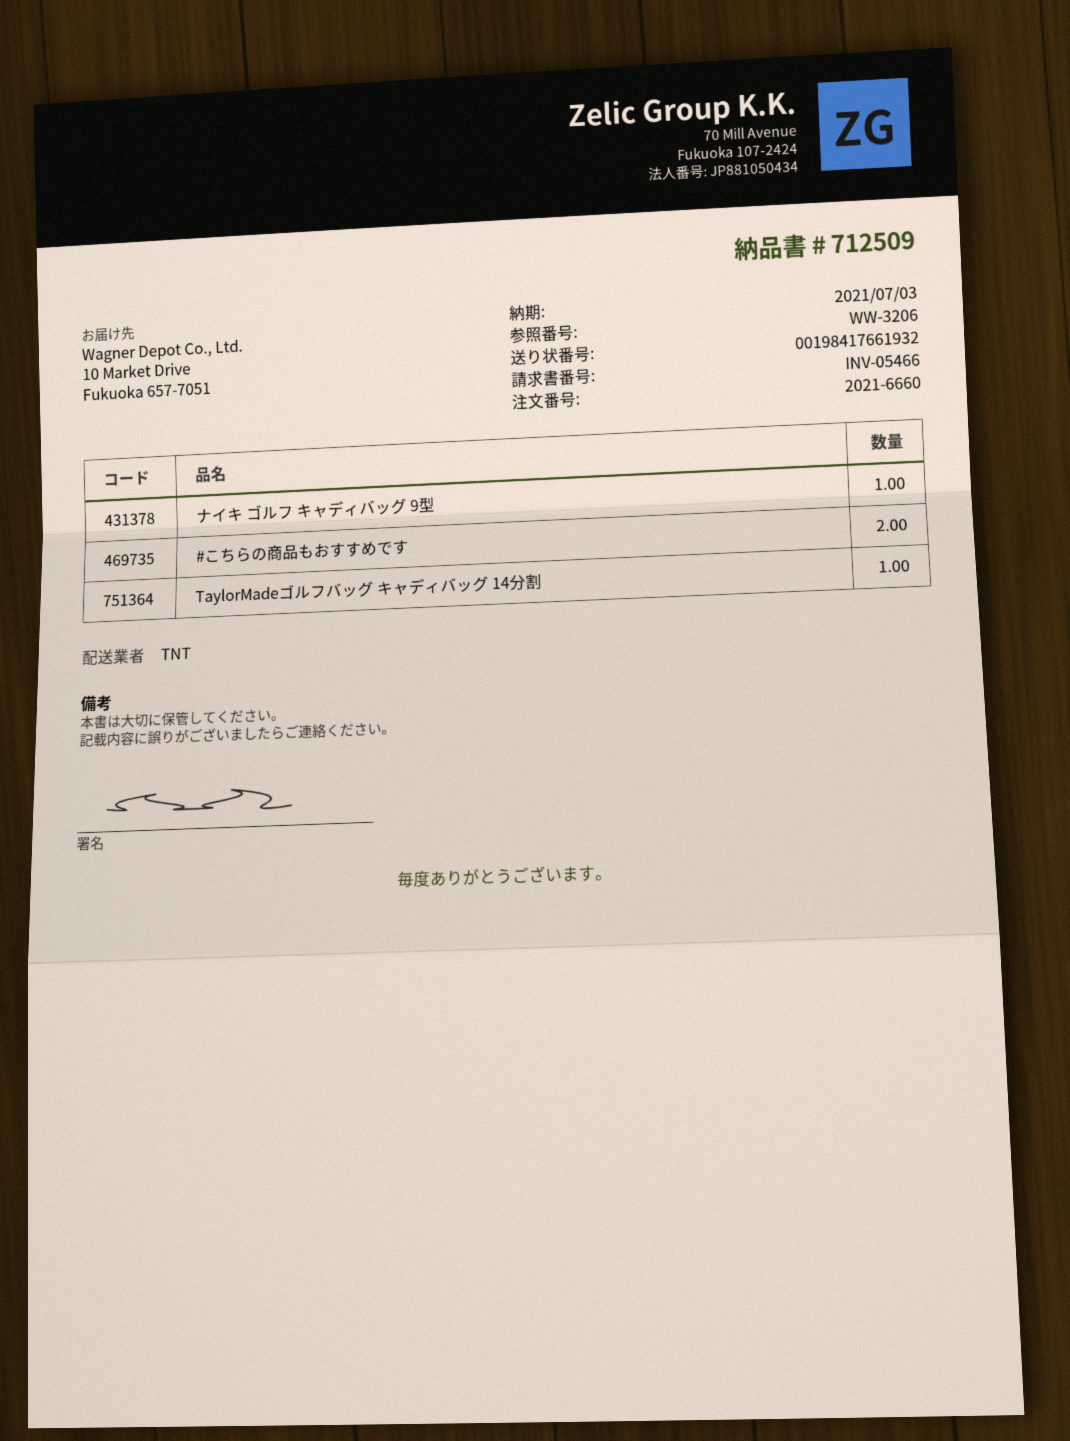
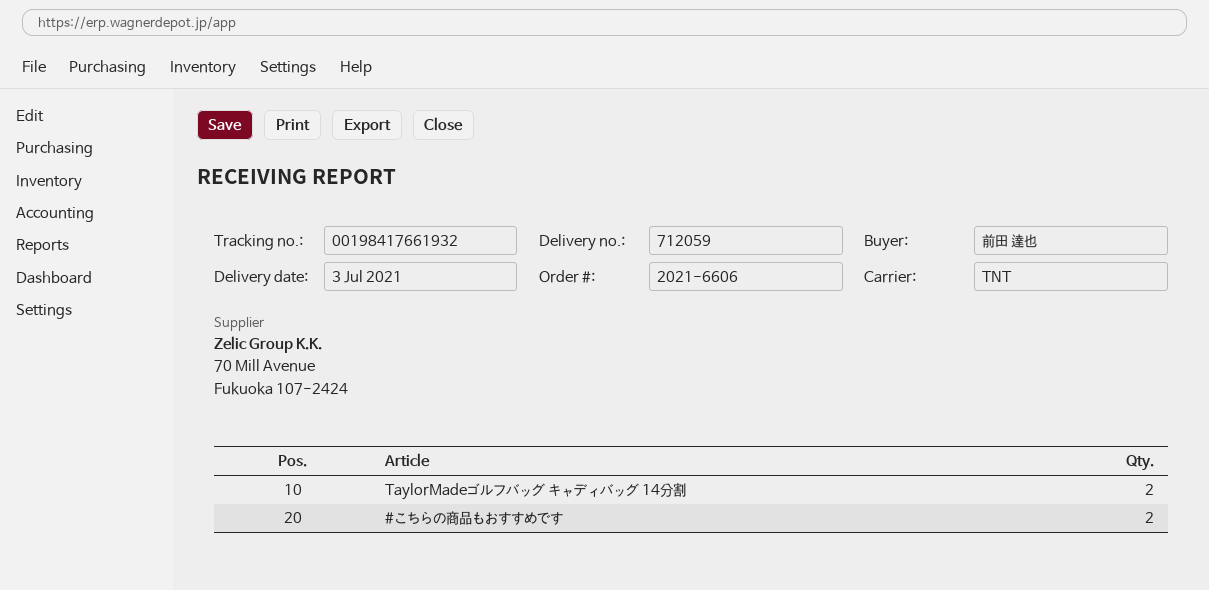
order number: 2021-6660 -> 2021-6606
delivery note number: 712509 -> 712059
ナイキ ゴルフ キャディバッグ 9型: 1 -> none
TaylorMadeゴルフバッグ キャディバッグ 14分割: 1 -> 2

